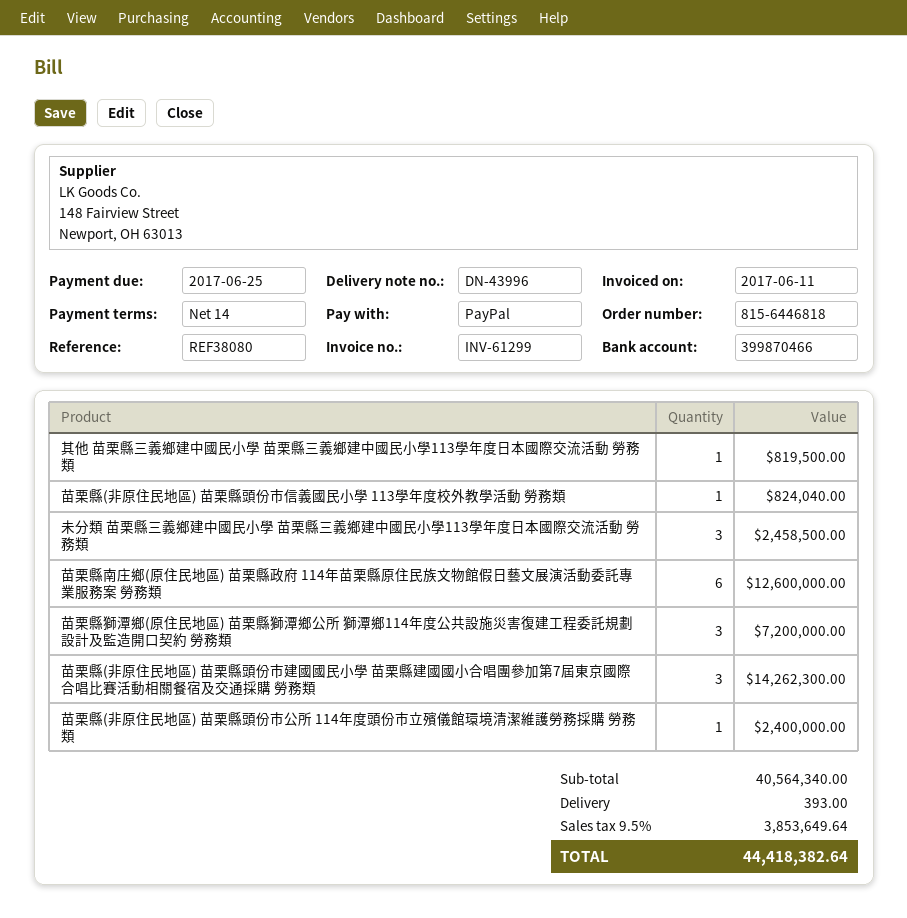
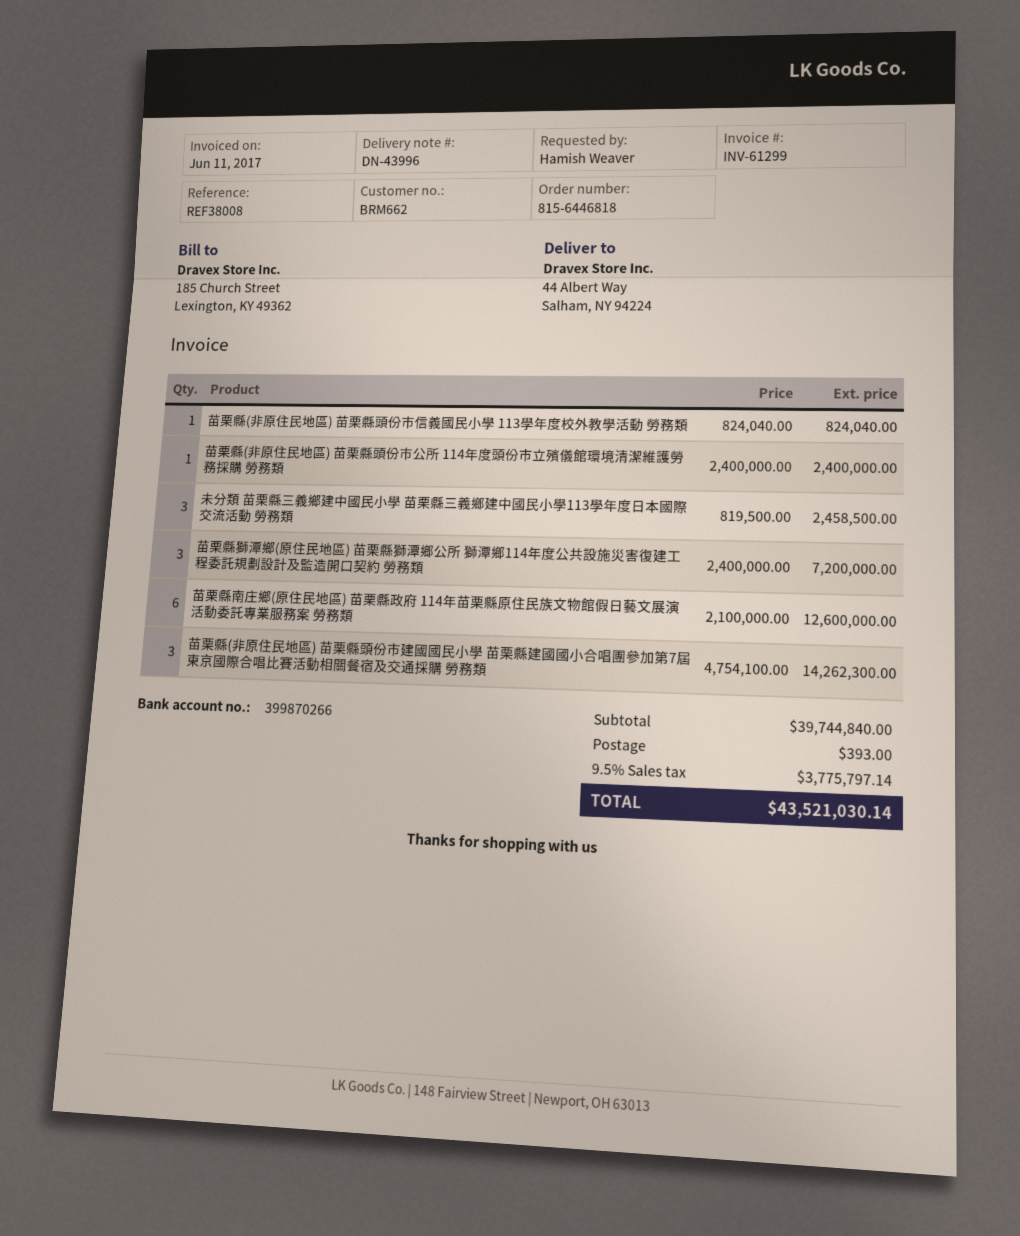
reference: REF38080 -> REF38008
bank account: 399870466 -> 399870266
其他 苗栗縣三義鄉建中國民小學 苗栗縣三義鄉建中國民小學113學年度日本國際交流活動 勞務類: 1 for 819500.00 -> none
subtotal: 40564340.00 -> 39744840.00
tax: 9.5% = 3853649.64 -> 9.5% = 3775797.14
total: 44418382.64 -> 43521030.14

